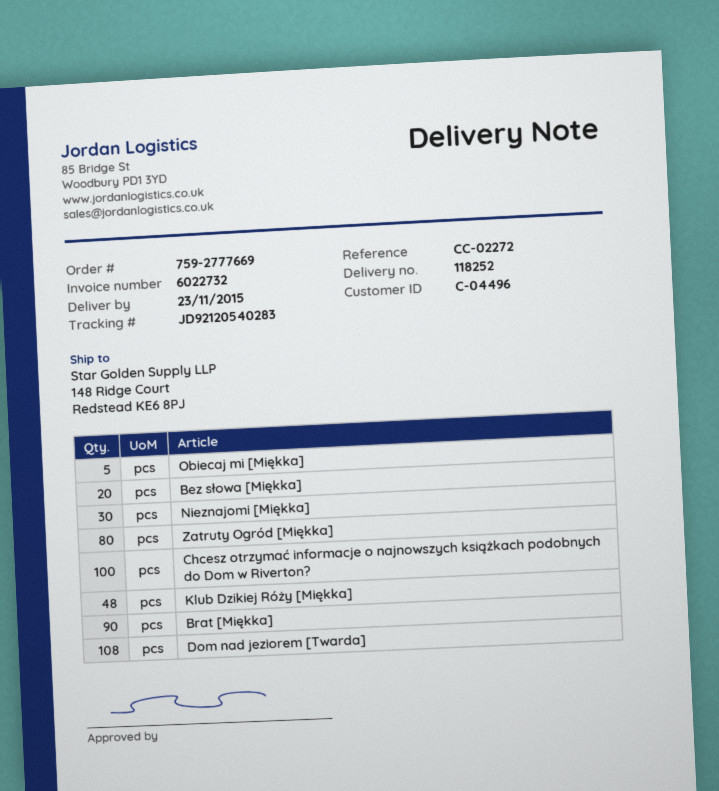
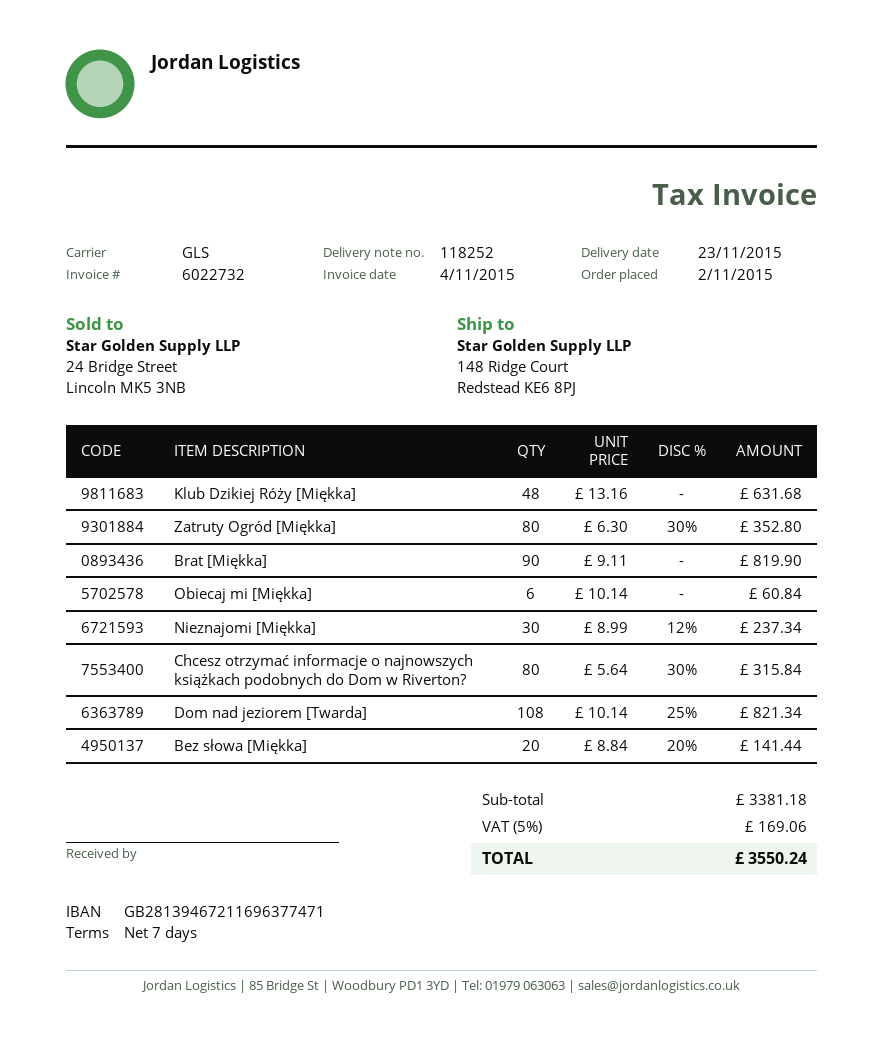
Obiecaj mi [Miękka]: 5 -> 6
Chcesz otrzymać informacje o najnowszych książkach podobnych do Dom w Riverton?: 100 -> 80

